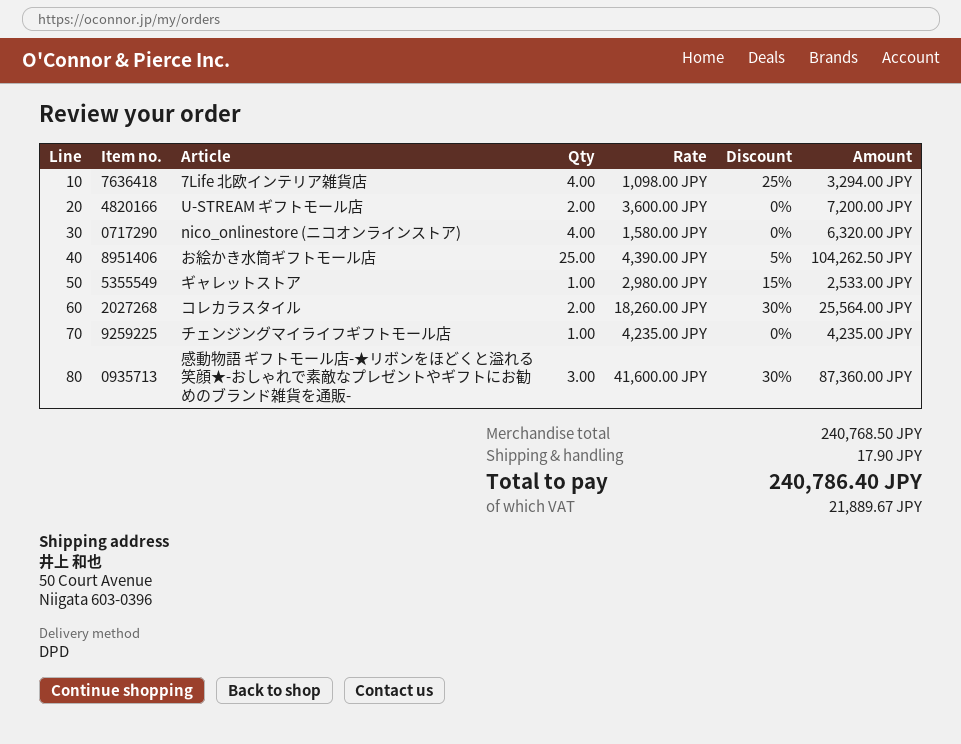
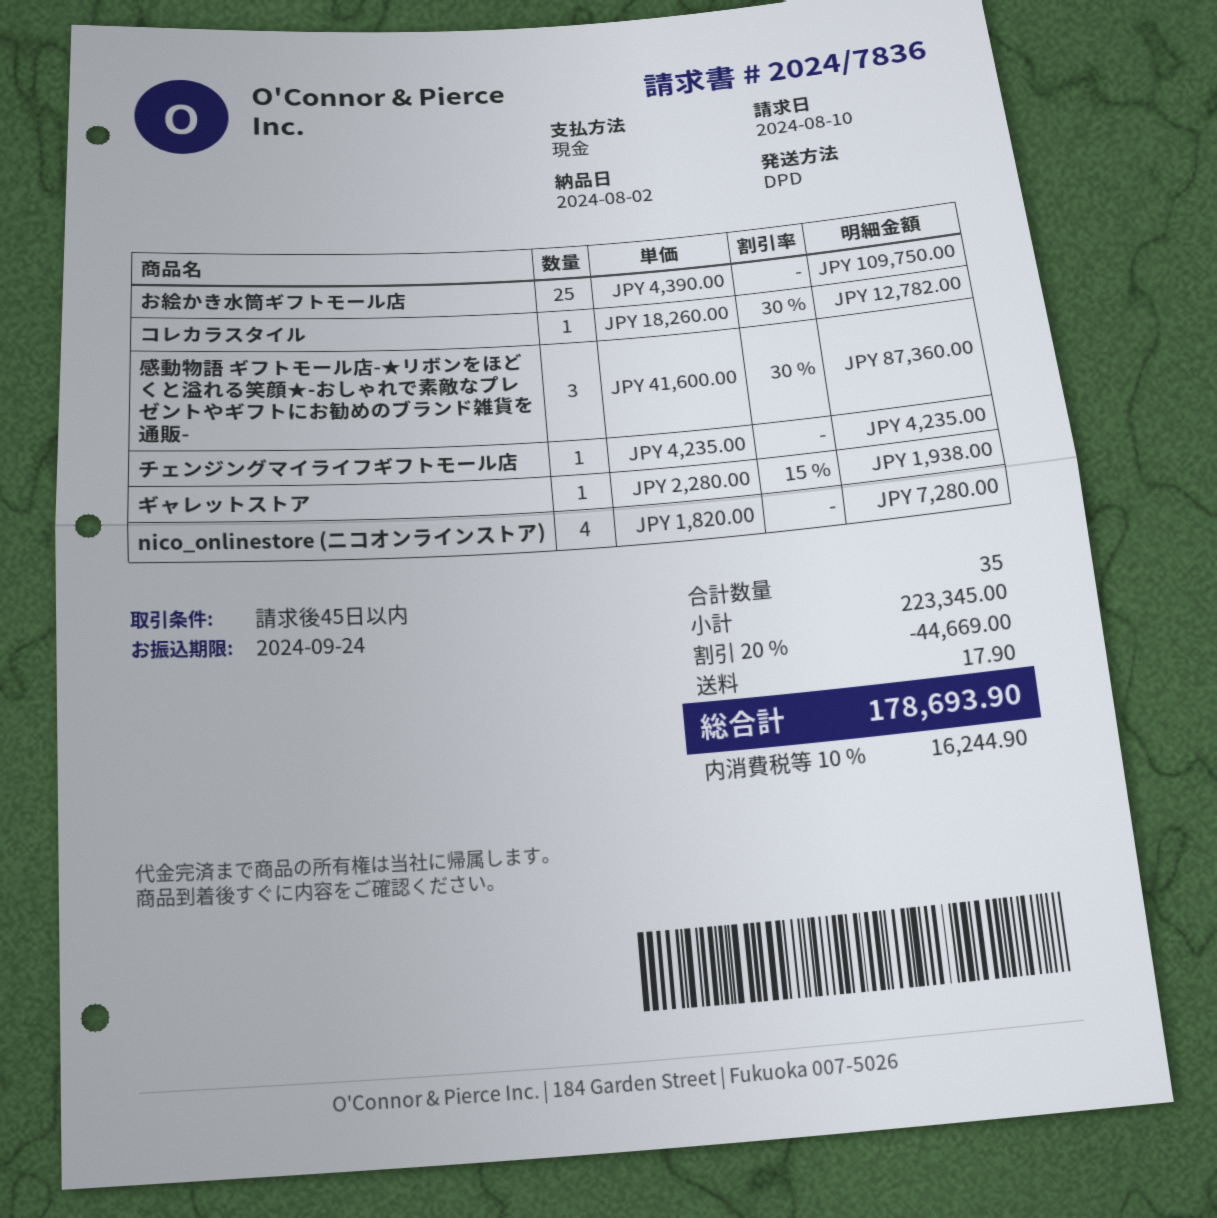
7Life 北欧インテリア雑貨店: 4 x 1098.00 - 25% = 3294.00 -> none
U-STREAM ギフトモール店: 2 x 3600.00 = 7200.00 -> none
nico_onlinestore (ニコオンラインストア): 4 x 1580.00 = 6320.00 -> 4 x 1820.00 = 7280.00
お絵かき水筒ギフトモール店: 25 x 4390.00 - 5% = 104262.50 -> 25 x 4390.00 = 109750.00
ギャレットストア: 1 x 2980.00 - 15% = 2533.00 -> 1 x 2280.00 - 15% = 1938.00
コレカラスタイル: 2 x 18260.00 - 30% = 25564.00 -> 1 x 18260.00 - 30% = 12782.00
subtotal: 240768.50 -> 223345.00
discount: none -> 20% = 44669.00
tax: 21889.67 -> 16244.90
total: 240786.40 -> 178693.90

